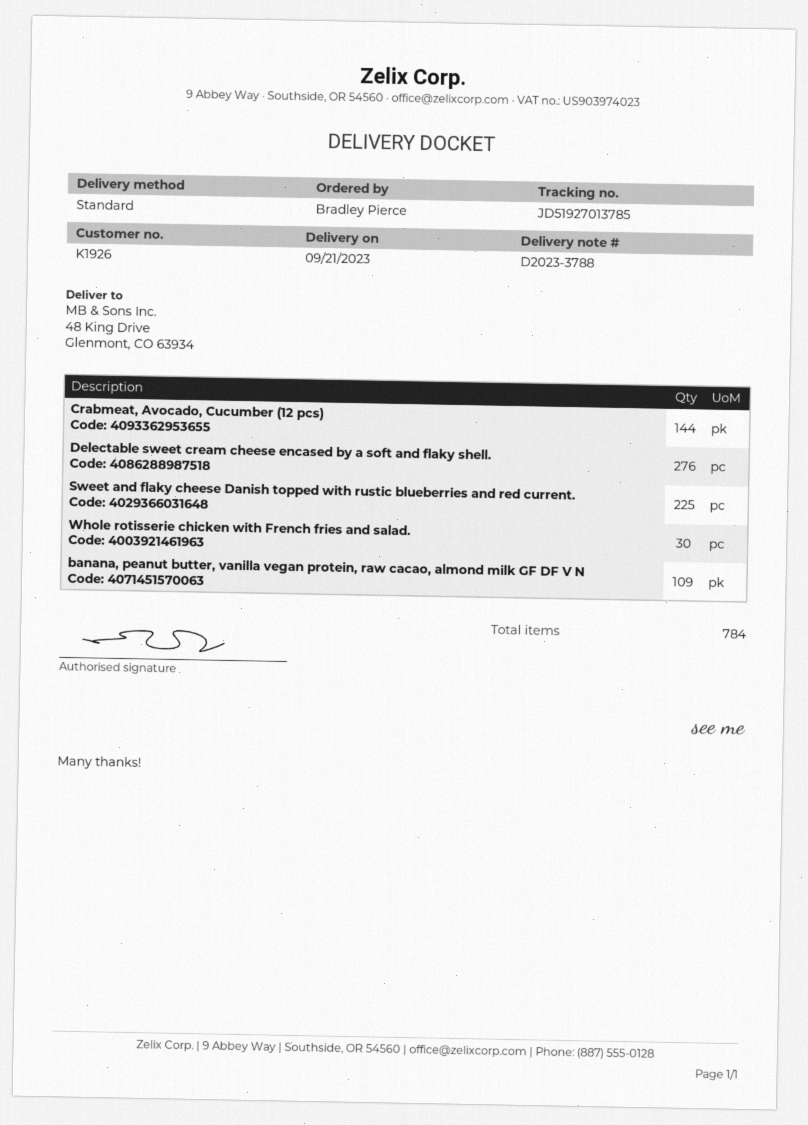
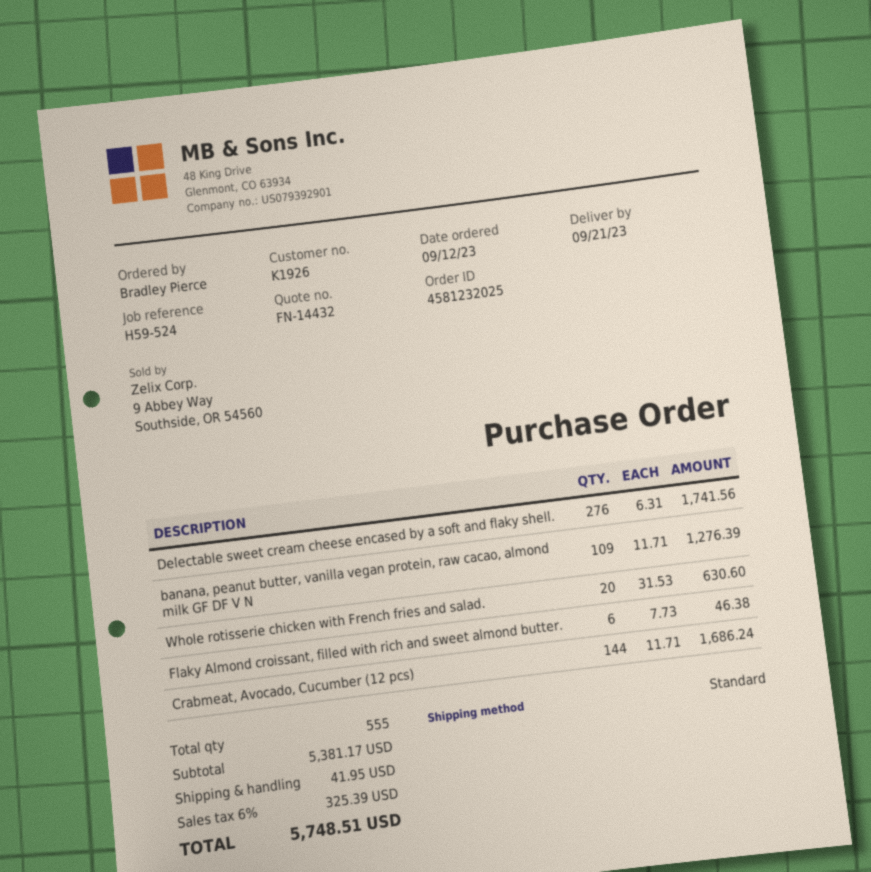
Sweet and flaky cheese Danish topped with rustic blueberries and red current.: 225 -> none
Whole rotisserie chicken with French fries and salad.: 30 -> 20
Flaky Almond croissant, filled with rich and sweet almond butter.: none -> 6
total quantity: 784 -> 555

